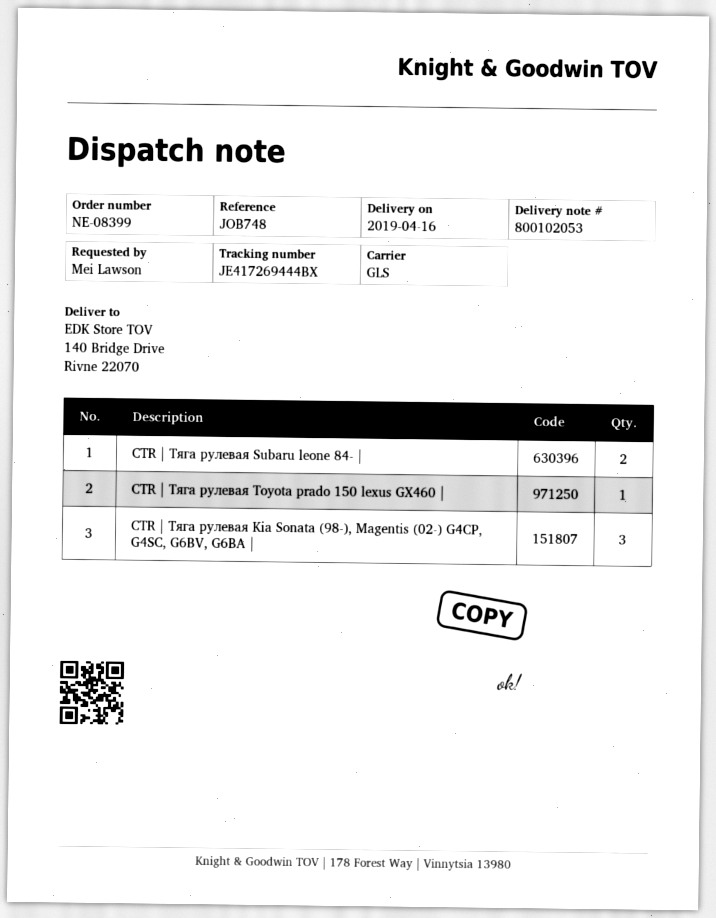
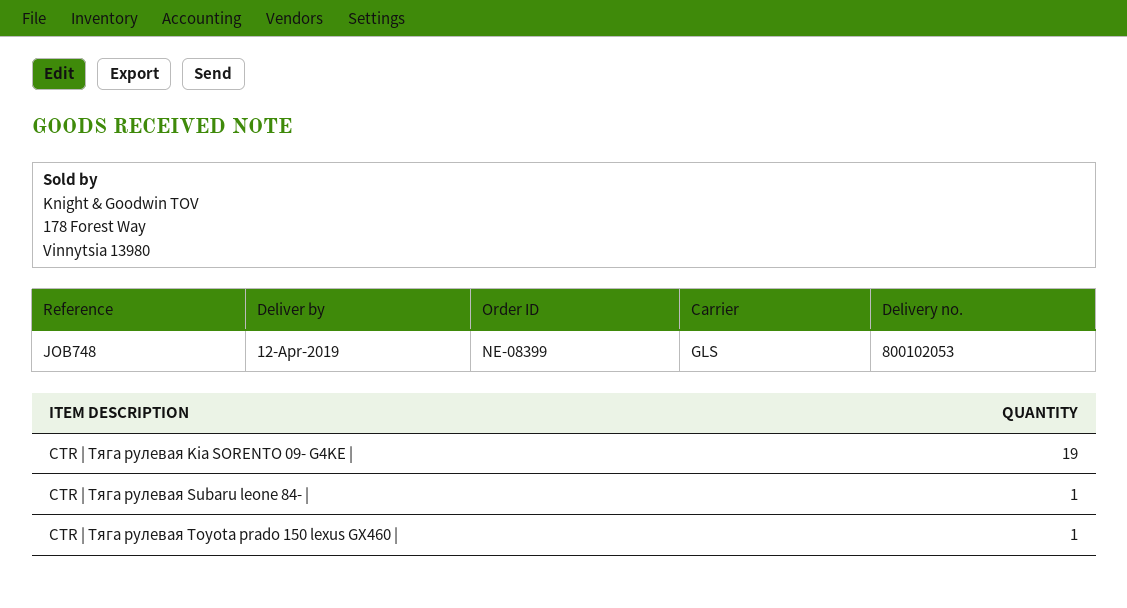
delivery date: 2019-04-16 -> 2019-04-12
CTR | Тяга рулевая Subaru leone 84- |: 2 -> 1
CTR | Тяга рулевая Kia Sonata (98-), Magentis (02-) G4CP, G4SC, G6BV, G6BA |: 3 -> none
CTR | Тяга рулевая Kia SORENTO 09- G4KE |: none -> 19

